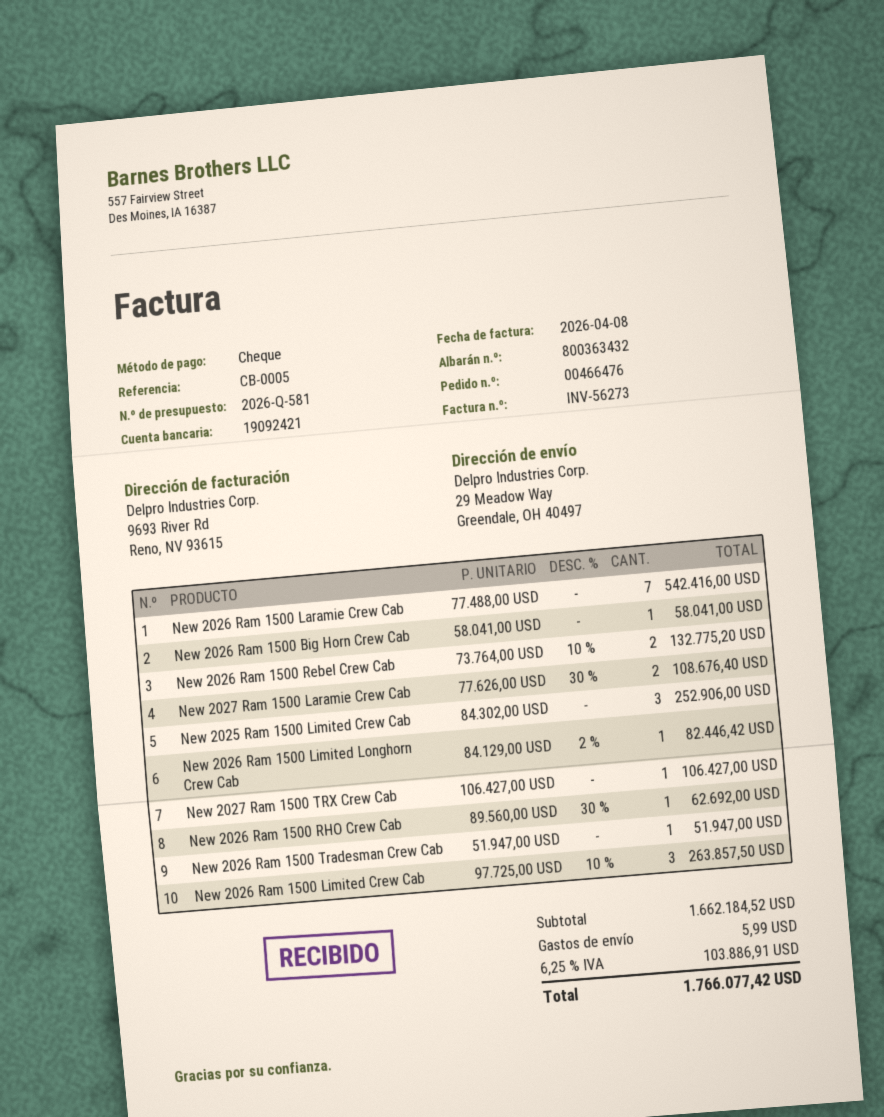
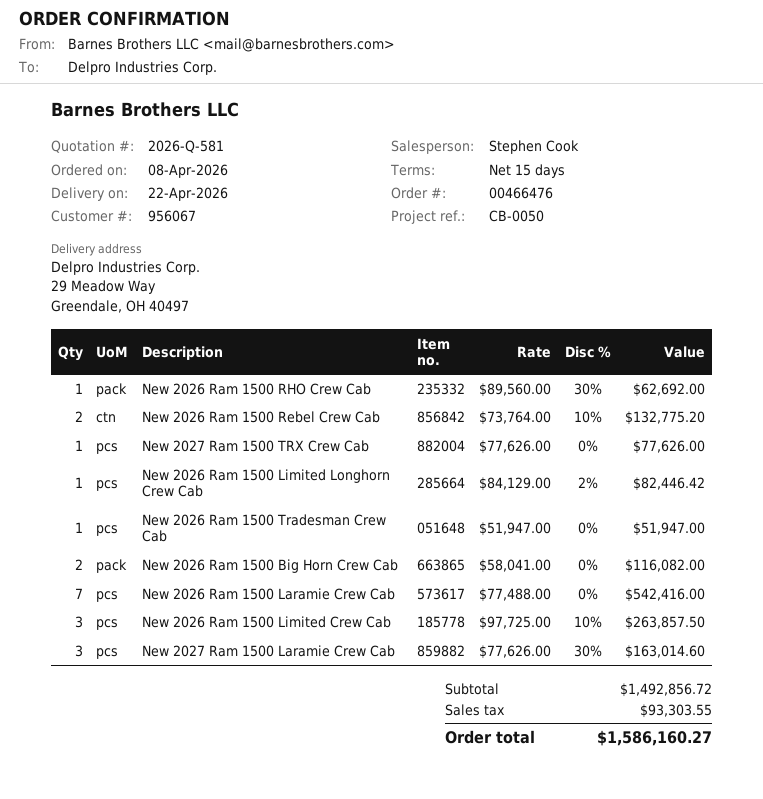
reference: CB-0005 -> CB-0050
New 2026 Ram 1500 Big Horn Crew Cab: 1 x 58041.00 = 58041.00 -> 2 x 58041.00 = 116082.00
New 2027 Ram 1500 Laramie Crew Cab: 2 x 77626.00 - 30% = 108676.40 -> 3 x 77626.00 - 30% = 163014.60
New 2025 Ram 1500 Limited Crew Cab: 3 x 84302.00 = 252906.00 -> none
New 2027 Ram 1500 TRX Crew Cab: 1 x 106427.00 = 106427.00 -> 1 x 77626.00 = 77626.00
subtotal: 1662184.52 -> 1492856.72
shipping: 5.99 -> none
tax: 103886.91 -> 93303.55
total: 1766077.42 -> 1586160.27

